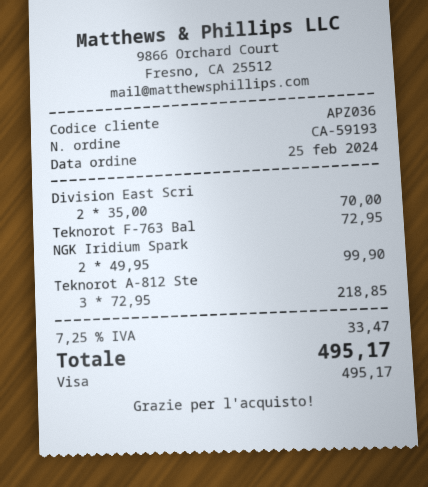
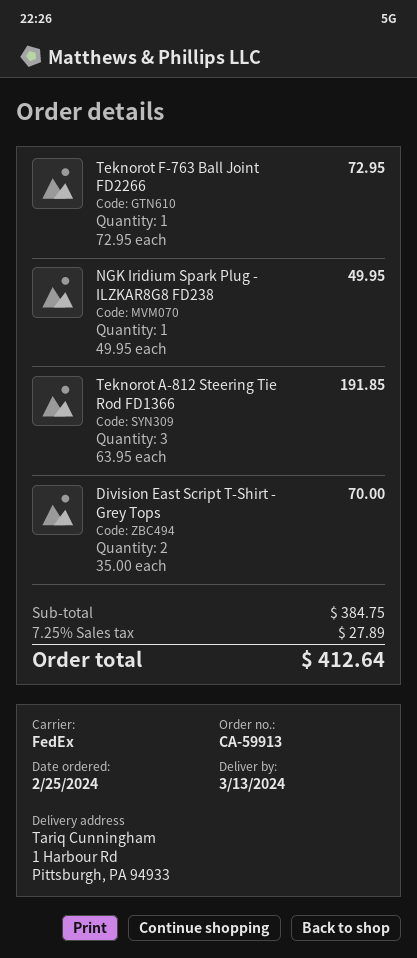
order number: CA-59193 -> CA-59913
NGK Iridium Spark: 2 x 49.95 = 99.90 -> 1 x 49.95 = 49.95
Teknorot A-812 Ste: 3 x 72.95 = 218.85 -> 3 x 63.95 = 191.85
tax: 7.25% = 33.47 -> 7.25% = 27.89
total: 495.17 -> 412.64

